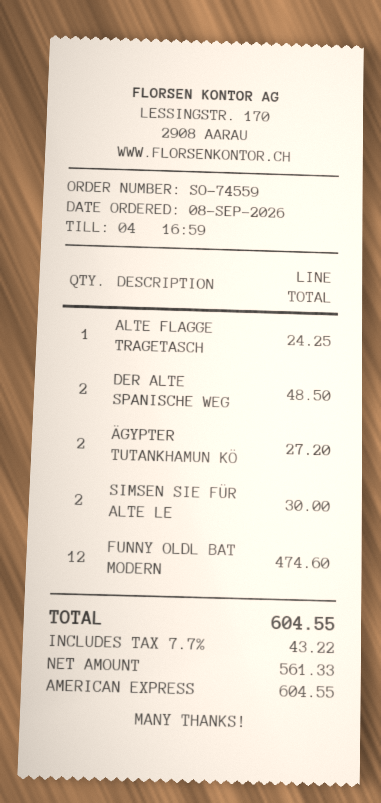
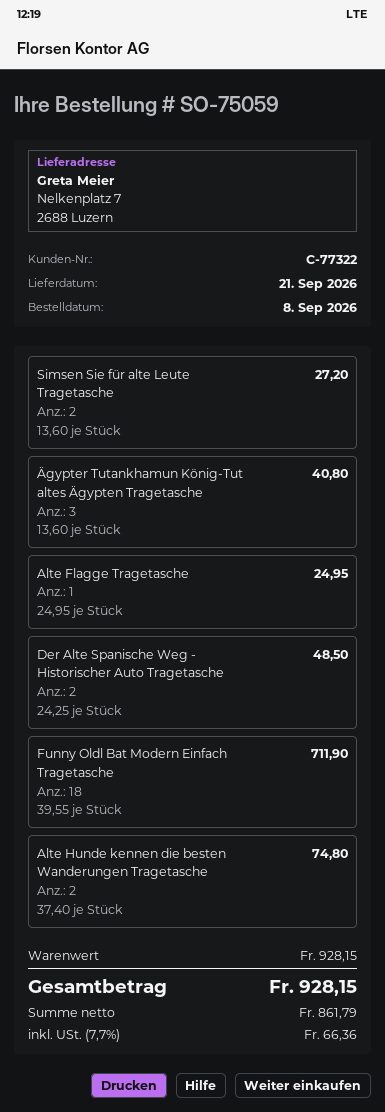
order number: SO-74559 -> SO-75059
ALTE FLAGGE TRAGETASCH: 1 for 24.25 -> 1 for 24.95
ÄGYPTER TUTANKHAMUN KÖ: 2 for 27.20 -> 3 for 40.80
SIMSEN SIE FÜR ALTE LE: 2 for 30.00 -> 2 for 27.20
FUNNY OLDL BAT MODERN: 12 for 474.60 -> 18 for 711.90
Alte Hunde kennen die besten Wanderungen Tragetasche: none -> 2 for 74.80
net: 561.33 -> 861.79
tax: 7.7% = 43.22 -> 7.7% = 66.36
total: 604.55 -> 928.15

